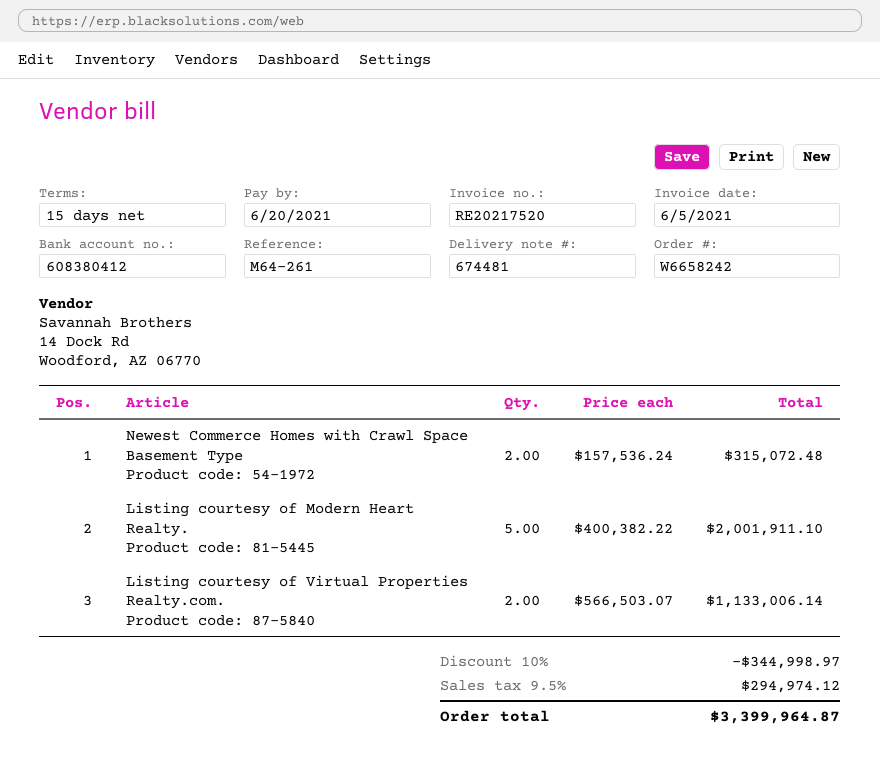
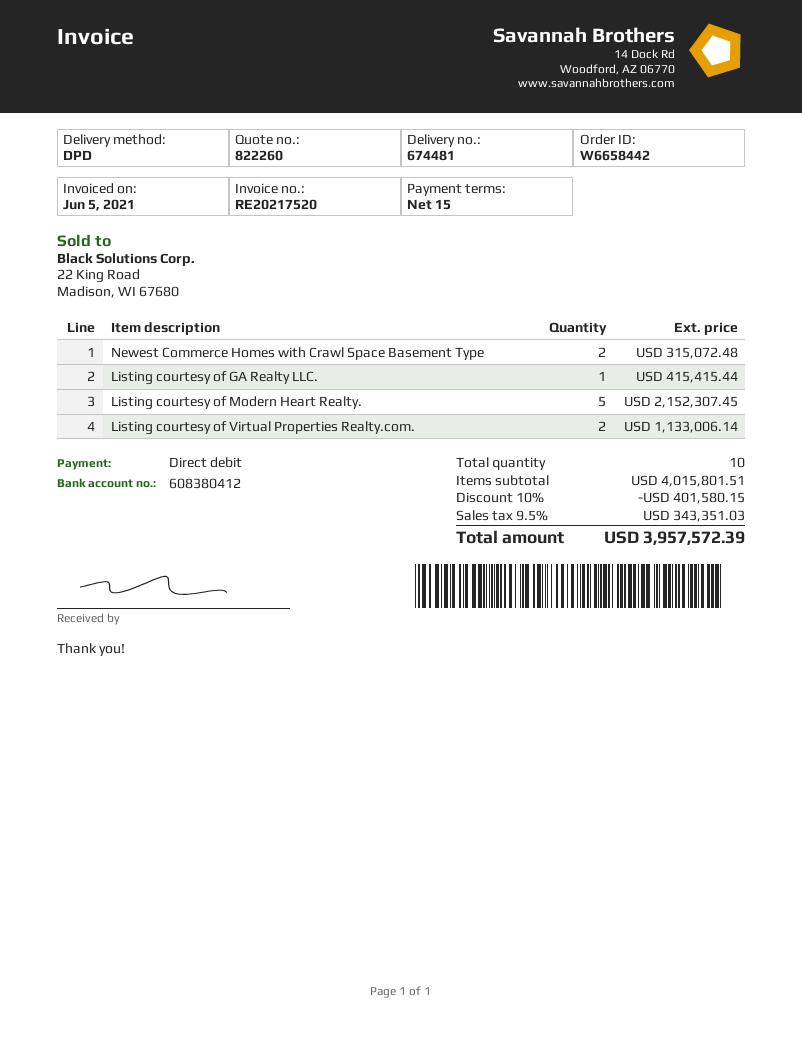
order number: W6658242 -> W6658442
Listing courtesy of Modern Heart Realty.: 5 for 2001911.10 -> 5 for 2152307.45
Listing courtesy of GA Realty LLC.: none -> 1 for 415415.44
discount: 10% = 344998.97 -> 10% = 401580.15
tax: 9.5% = 294974.12 -> 9.5% = 343351.03
total: 3399964.87 -> 3957572.39

